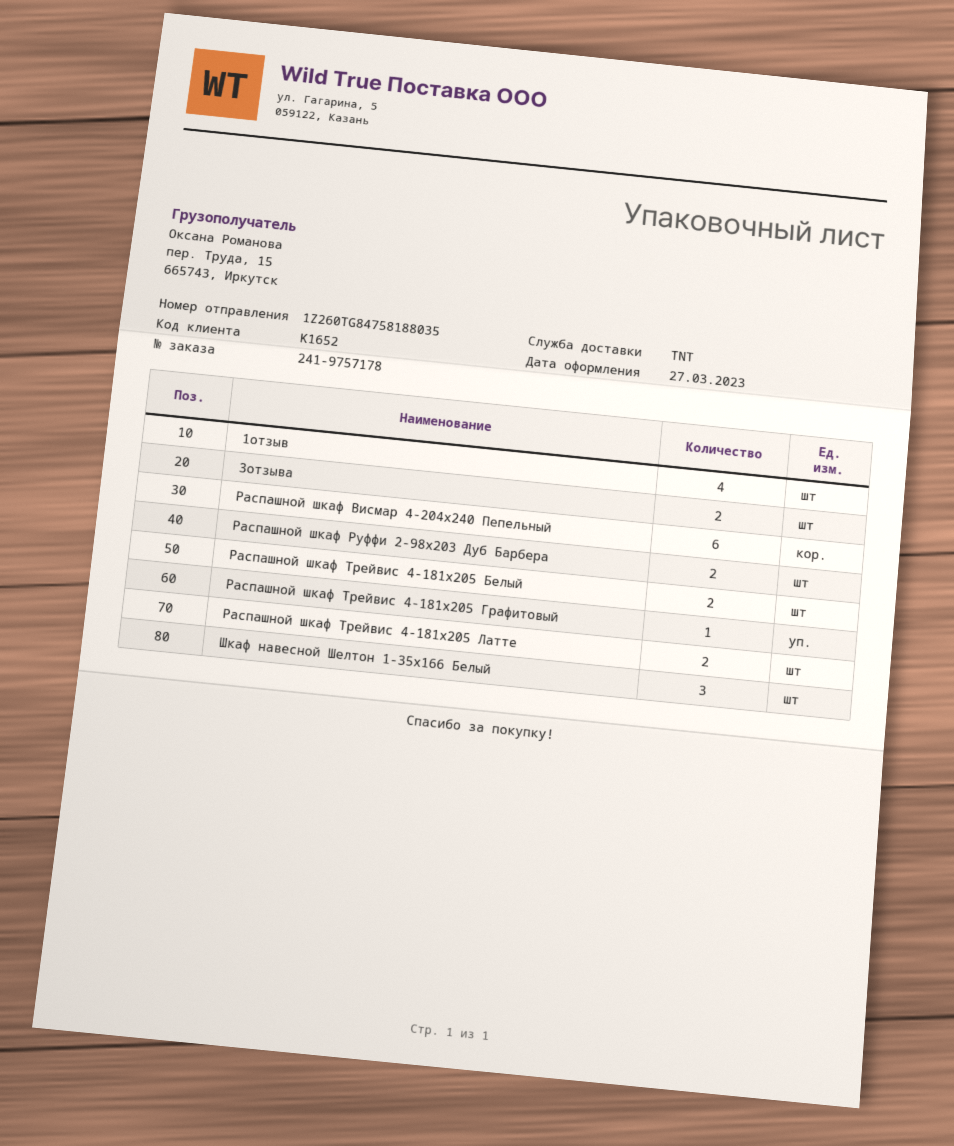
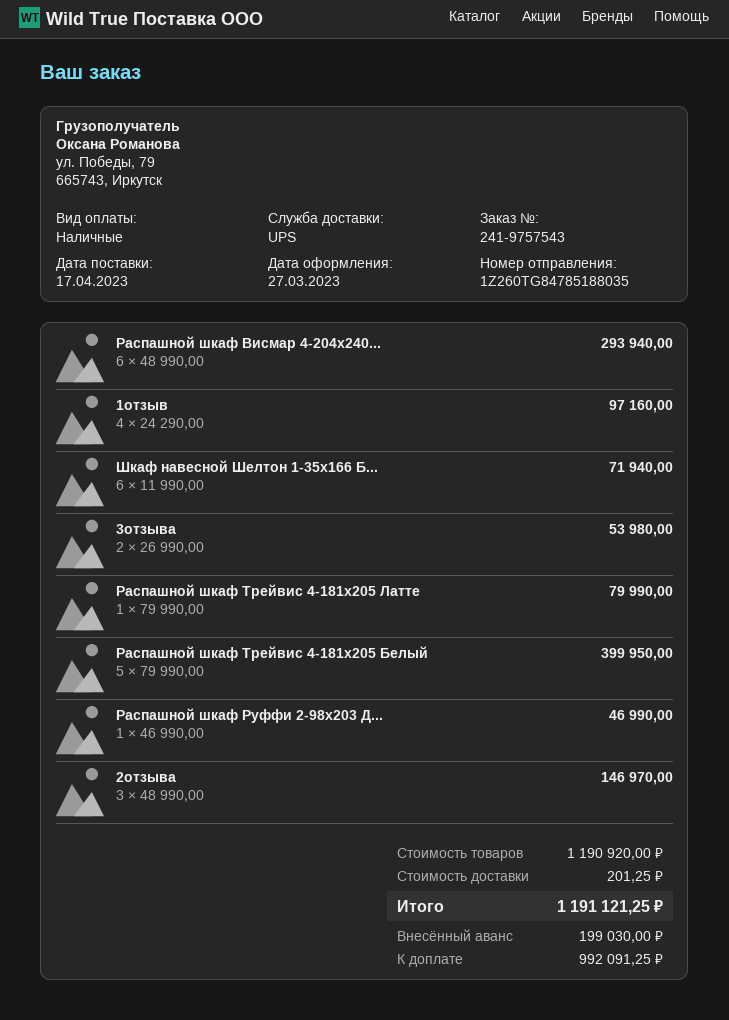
order number: 241-9757178 -> 241-9757543
shipping method: TNT -> UPS
tracking number: 1Z260TG84758188035 -> 1Z260TG84785188035
ship to: пер. Труда, 15, 665743, Иркутск -> ул. Победы, 79, 665743, Иркутск
Распашной шкаф Руффи 2-98x203 Дуб Барбера: 2 -> 1
Распашной шкаф Трейвис 4-181x205 Белый: 2 -> 5
Распашной шкаф Трейвис 4-181x205 Графитовый: 1 -> none
Распашной шкаф Трейвис 4-181x205 Латте: 2 -> 1
Шкаф навесной Шелтон 1-35x166 Белый: 3 -> 6
2отзыва: none -> 3

